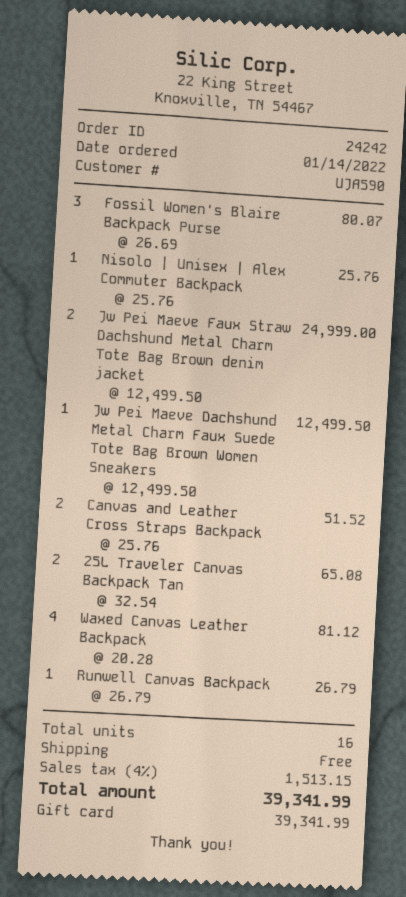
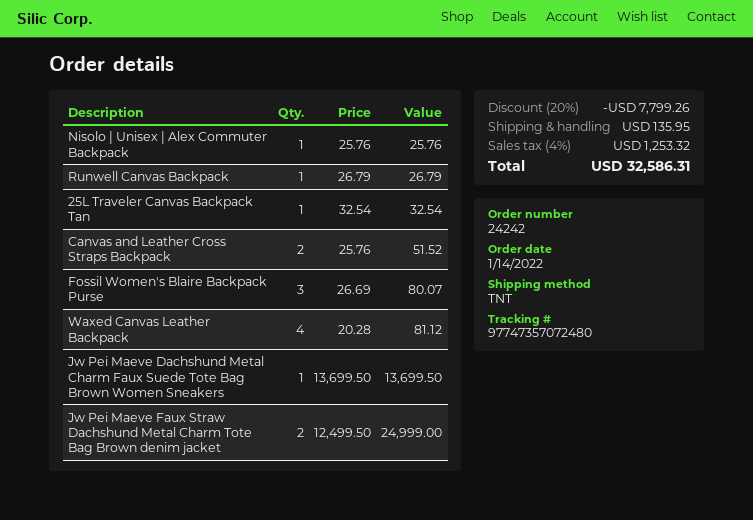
Jw Pei Maeve Dachshund Metal Charm Faux Suede Tote Bag Brown Women Sneakers: 1 x 12499.50 = 12499.50 -> 1 x 13699.50 = 13699.50
25L Traveler Canvas Backpack Tan: 2 x 32.54 = 65.08 -> 1 x 32.54 = 32.54
discount: none -> 20% = 7799.26
shipping: 0.00 -> 135.95
tax: 4% = 1513.15 -> 4% = 1253.32
total: 39341.99 -> 32586.31

